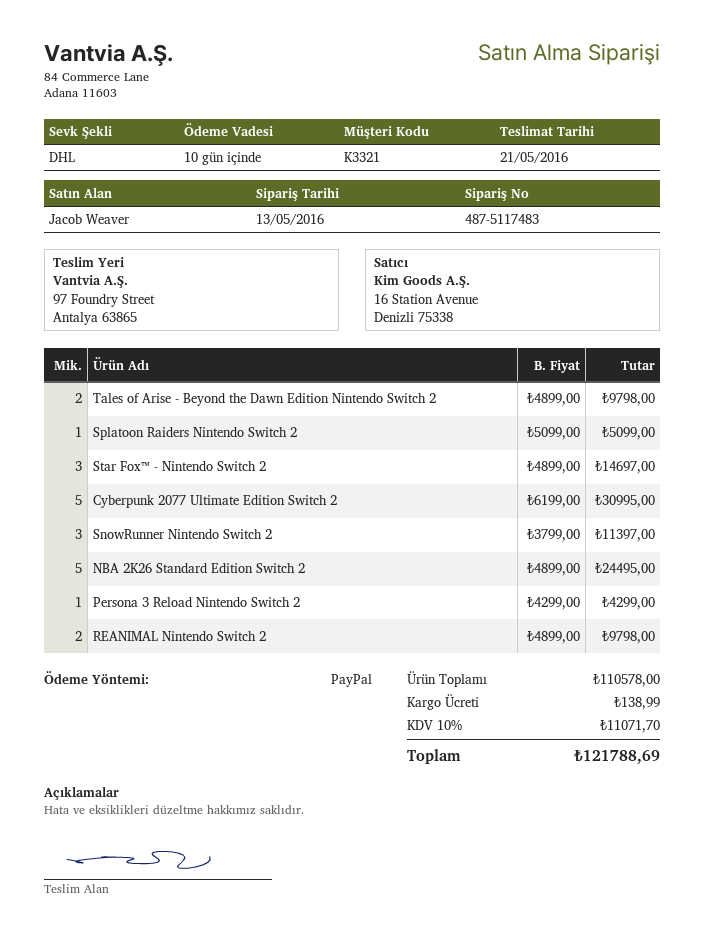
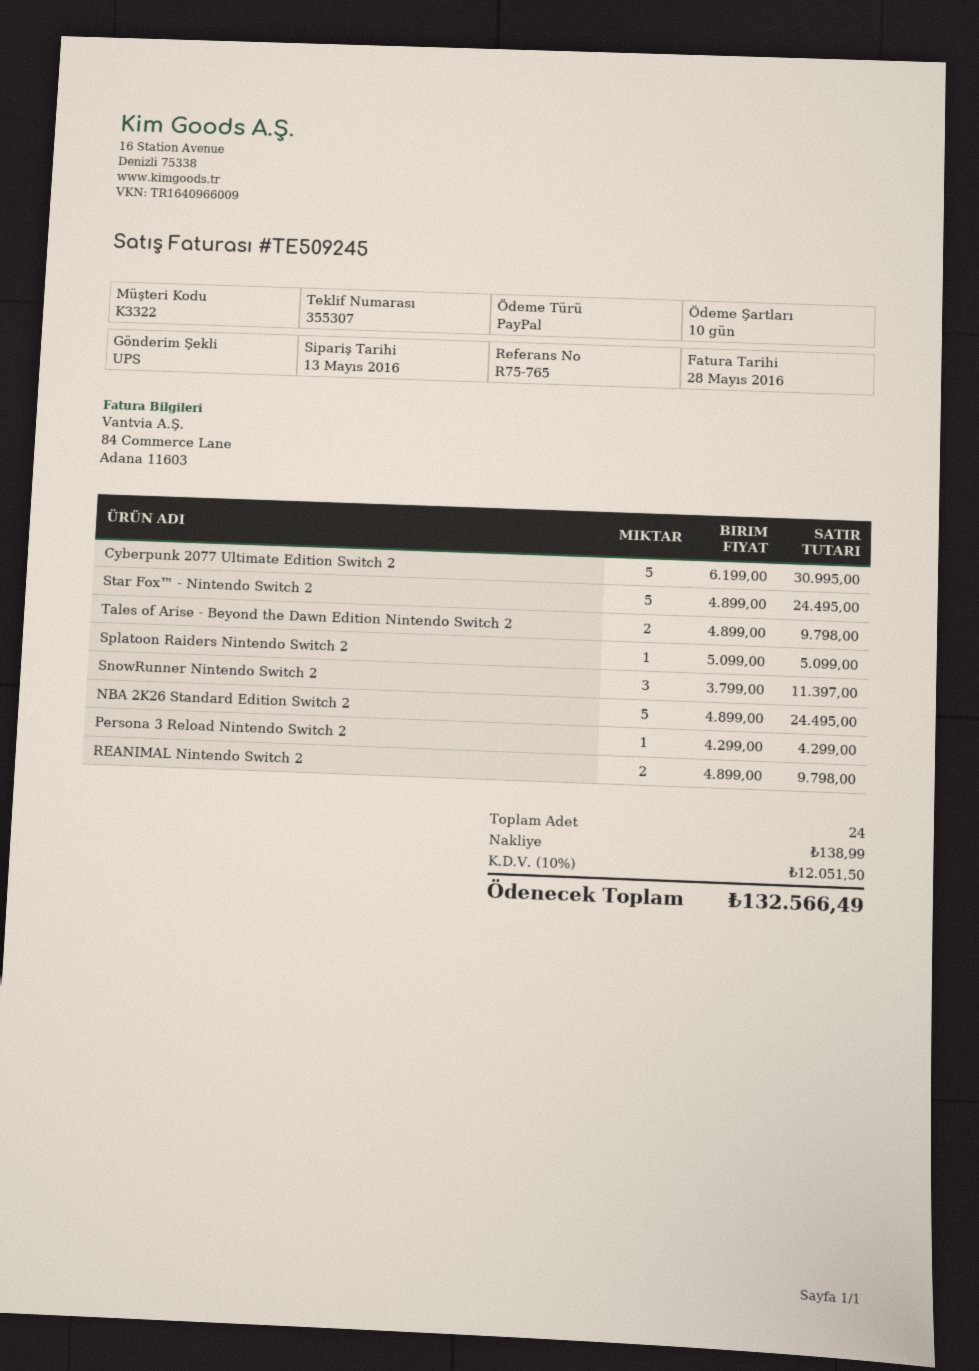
customer number: K3321 -> K3322
shipping method: DHL -> UPS
Star Fox™ - Nintendo Switch 2: 3 x 4899.00 = 14697.00 -> 5 x 4899.00 = 24495.00
tax: 10% = 11071.70 -> 10% = 12051.50
total: 121788.69 -> 132566.49

